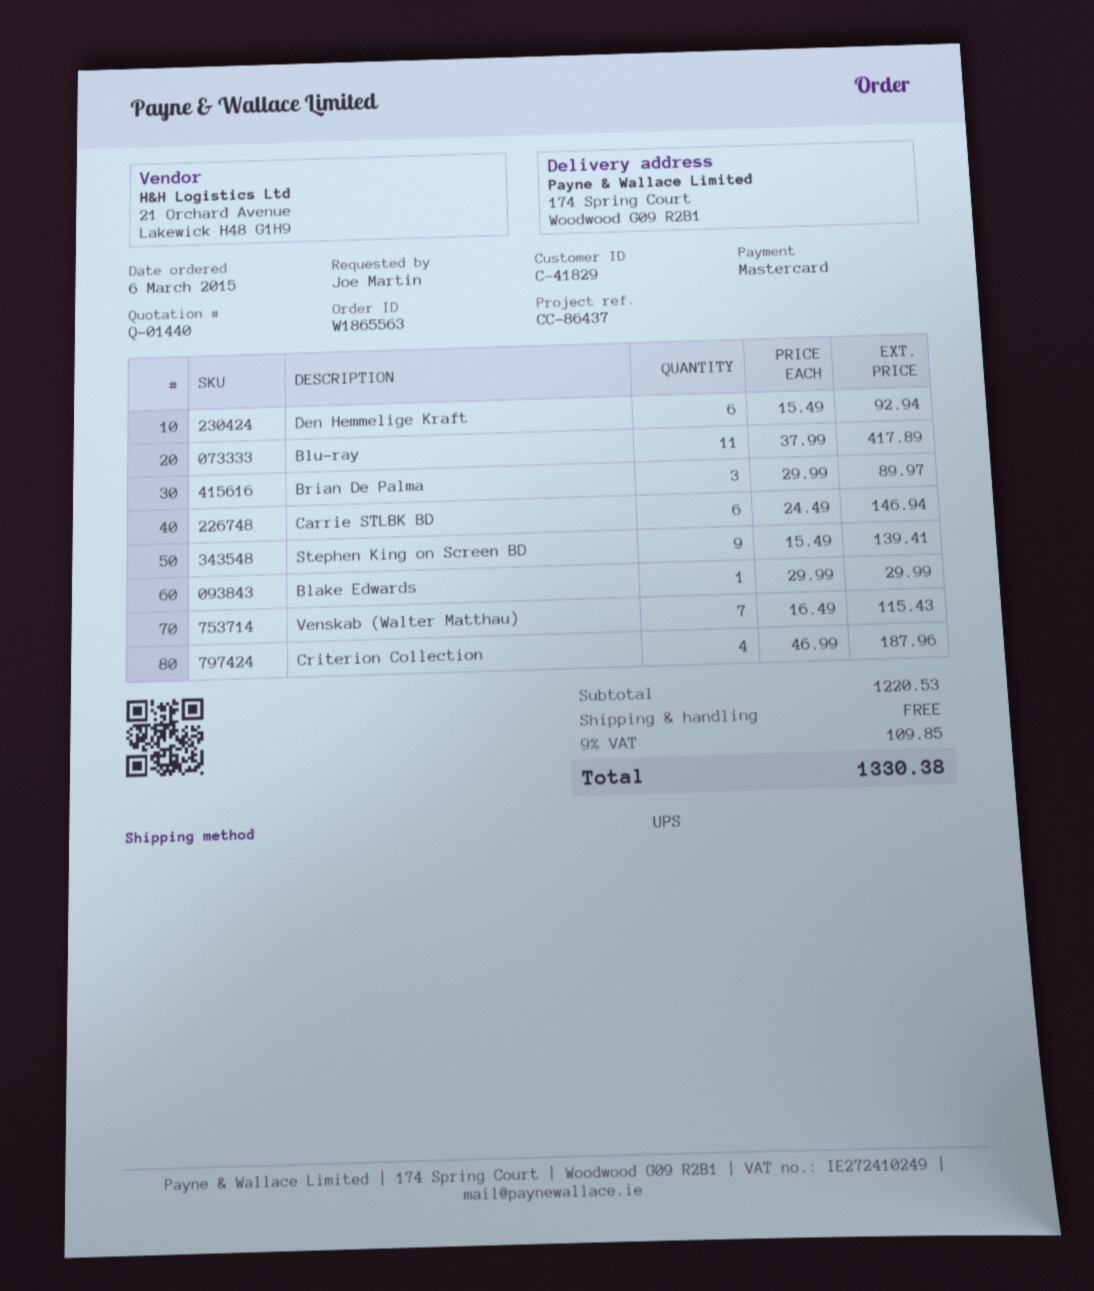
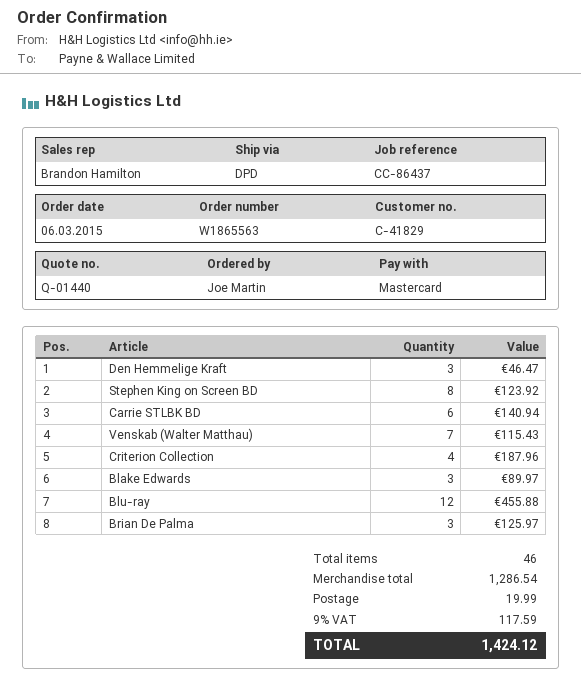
shipping method: UPS -> DPD
Den Hemmelige Kraft: 6 for 92.94 -> 3 for 46.47
Blu-ray: 11 for 417.89 -> 12 for 455.88
Brian De Palma: 3 for 89.97 -> 3 for 125.97
Carrie STLBK BD: 6 for 146.94 -> 6 for 140.94
Stephen King on Screen BD: 9 for 139.41 -> 8 for 123.92
Blake Edwards: 1 for 29.99 -> 3 for 89.97
subtotal: 1220.53 -> 1286.54
shipping: 0.00 -> 19.99
tax: 9% = 109.85 -> 9% = 117.59
total: 1330.38 -> 1424.12

